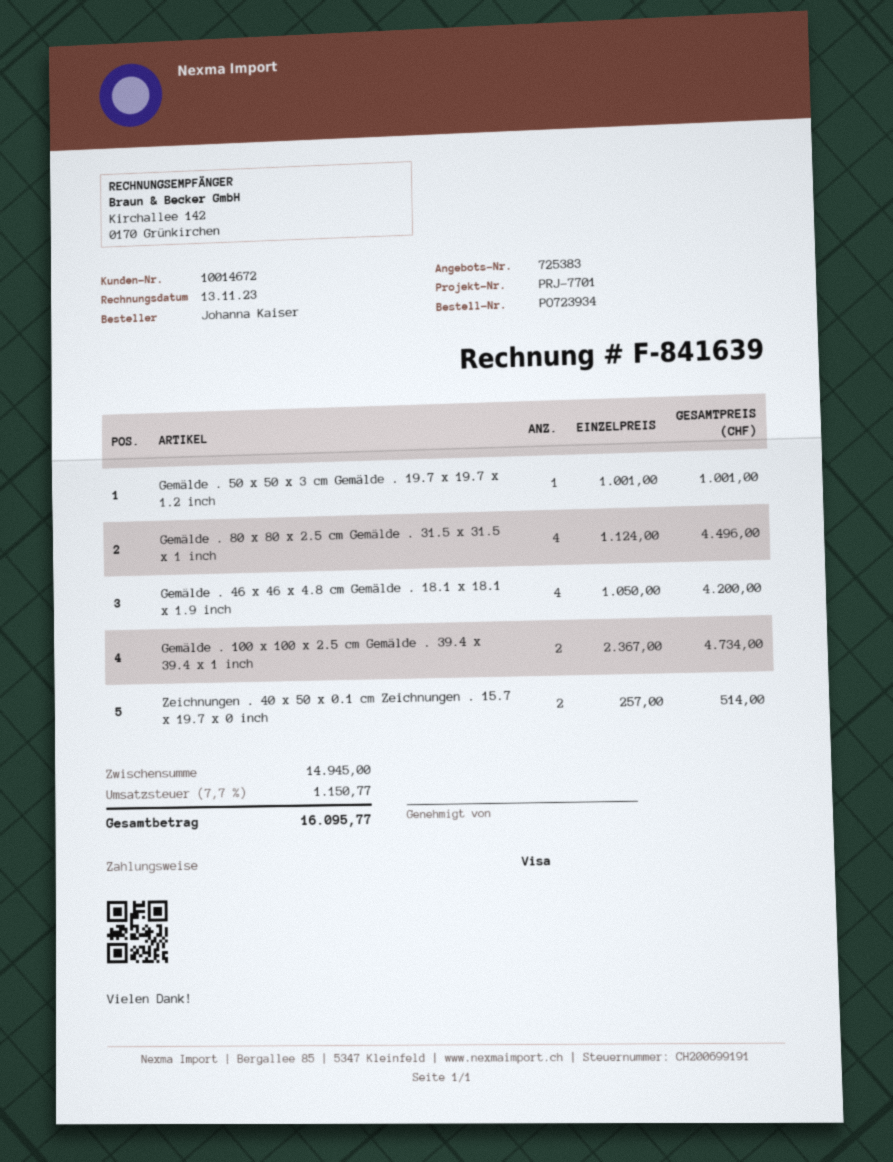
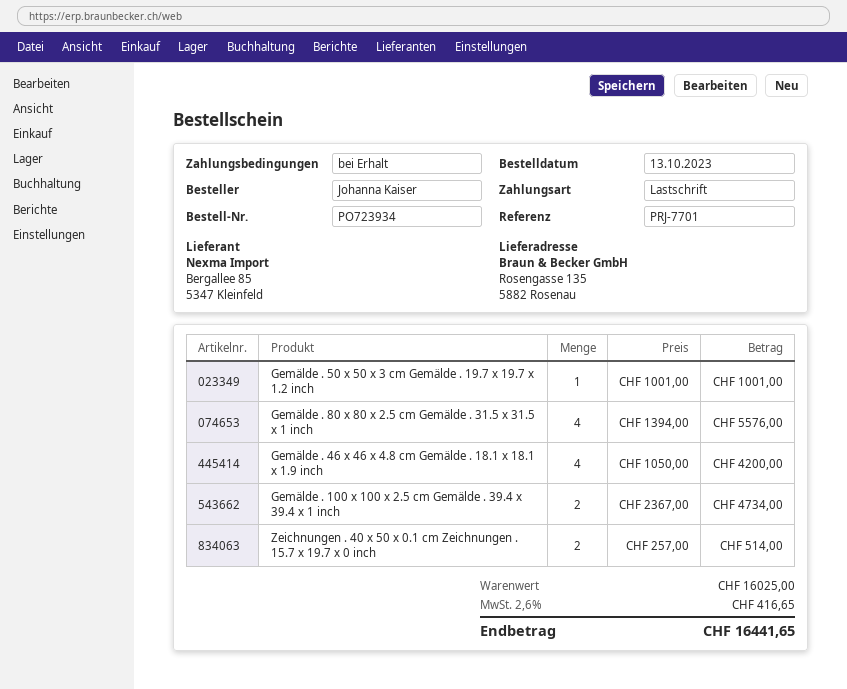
payment method: Visa -> direct debit
Gemälde . 80 x 80 x 2.5 cm Gemälde . 31.5 x 31.5 x 1 inch: 4 x 1124.00 = 4496.00 -> 4 x 1394.00 = 5576.00
subtotal: 14945.00 -> 16025.00
tax: 7.7% = 1150.77 -> 2.6% = 416.65
total: 16095.77 -> 16441.65

